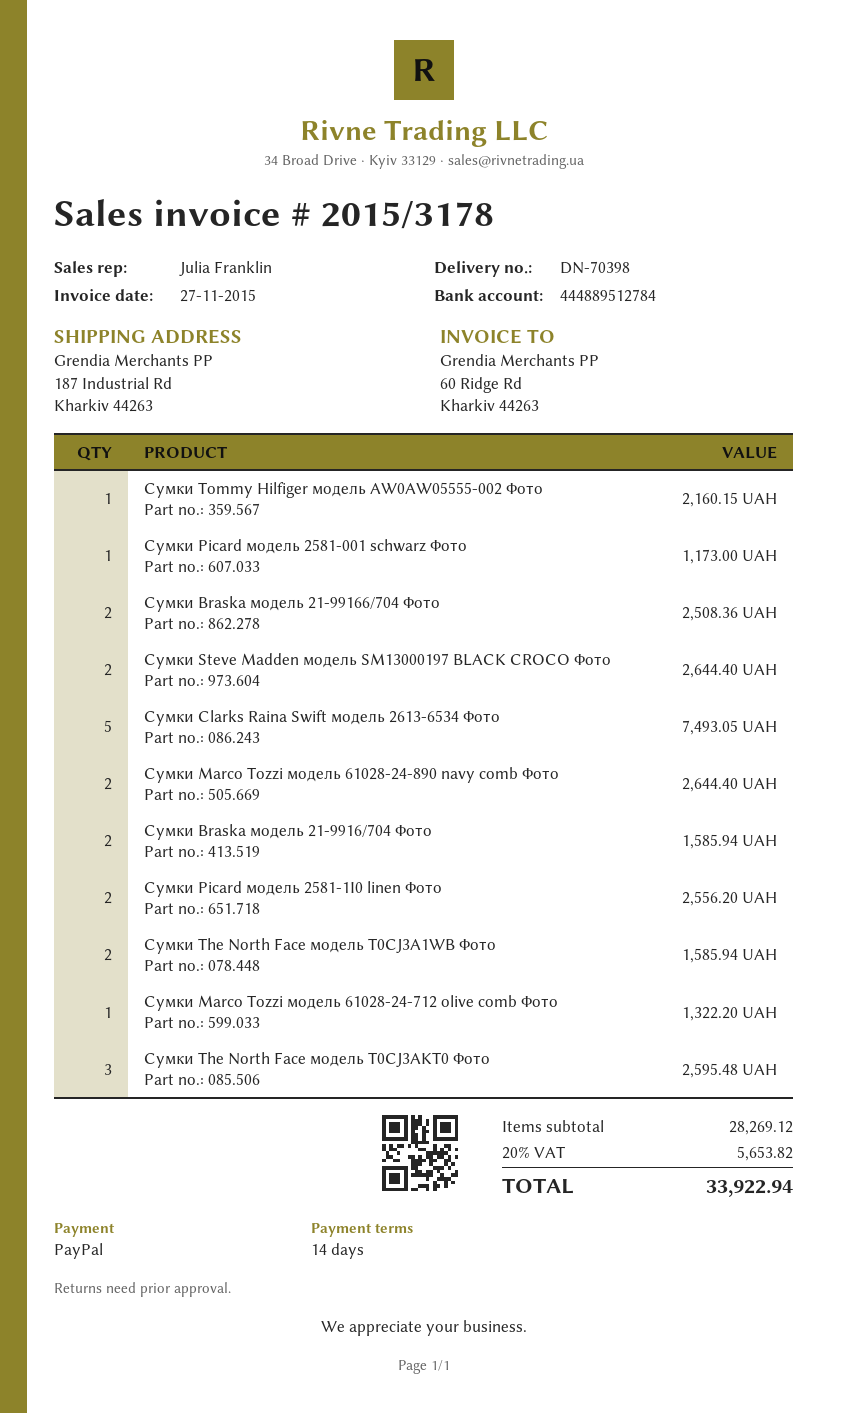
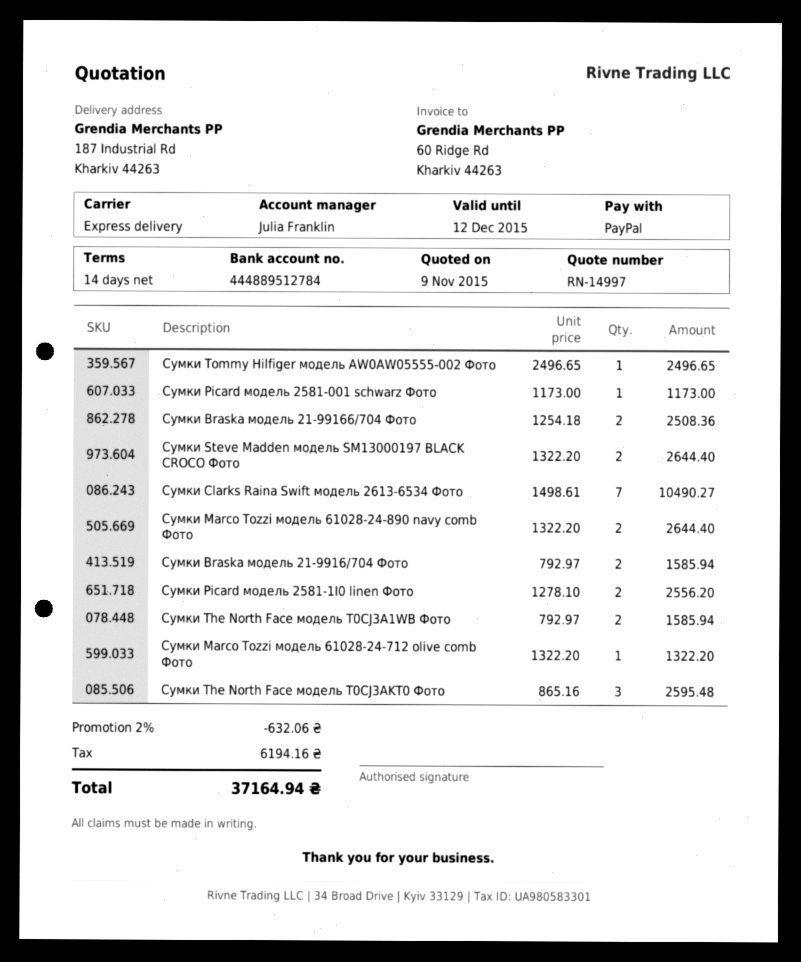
Сумки Tommy Hilfiger модель AW0AW05555-002 Фото: 1 for 2160.15 -> 1 for 2496.65
Сумки Clarks Raina Swift модель 2613-6534 Фото: 5 for 7493.05 -> 7 for 10490.27
discount: none -> 2% = 632.06
tax: 5653.82 -> 6194.16
total: 33922.94 -> 37164.94

